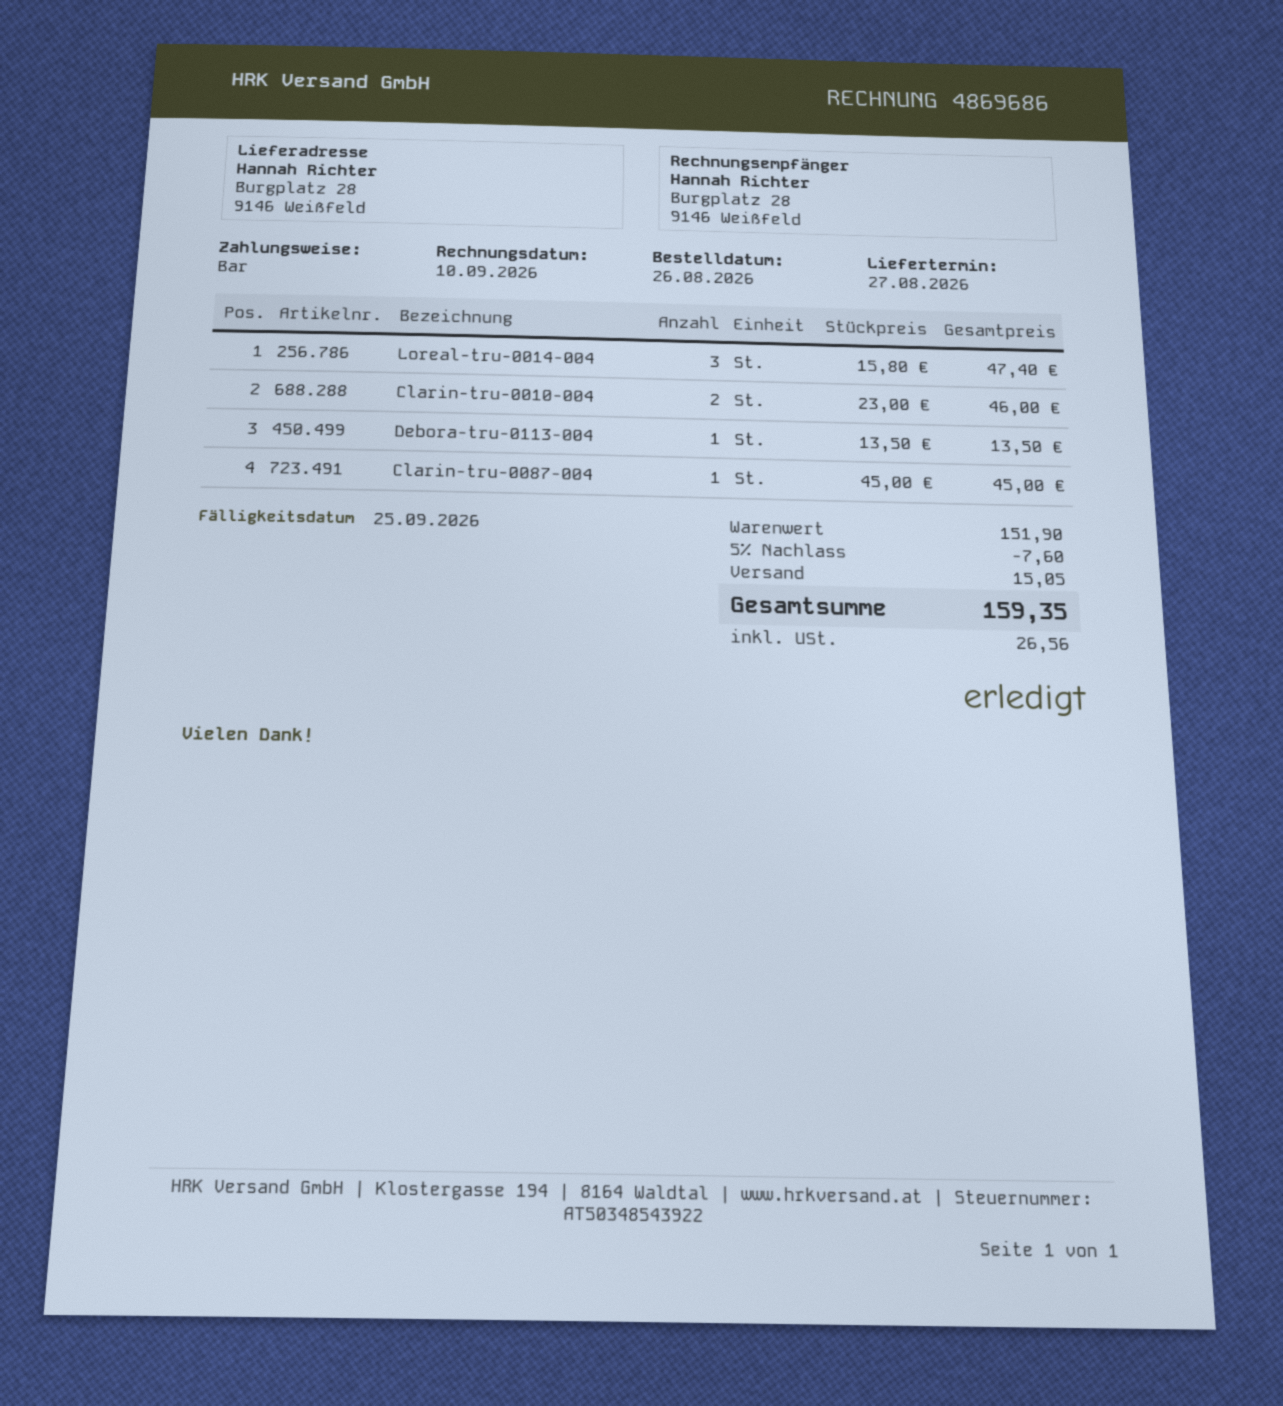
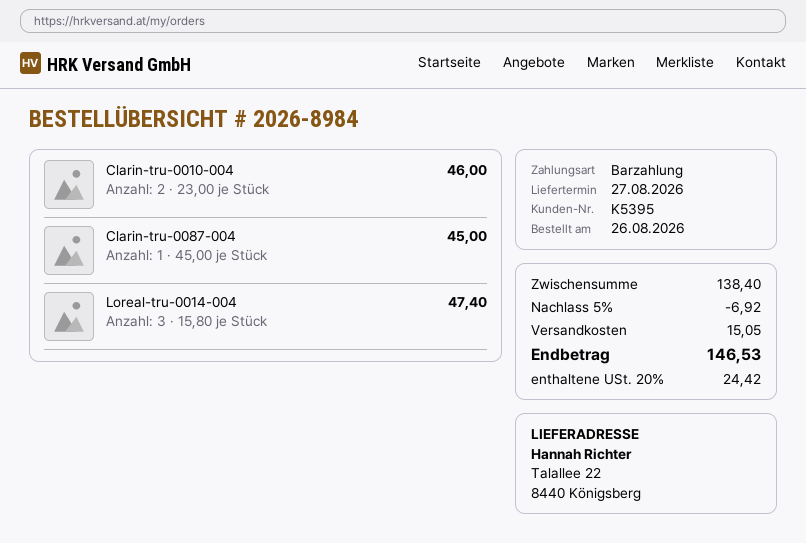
ship to: Burgplatz 28, 9146 Weißfeld -> Talallee 22, 8440 Königsberg
Debora-tru-0113-004: 1 x 13.50 = 13.50 -> none
subtotal: 151.90 -> 138.40
discount: 5% = 7.60 -> 5% = 6.92
tax: 26.56 -> 24.42
total: 159.35 -> 146.53

